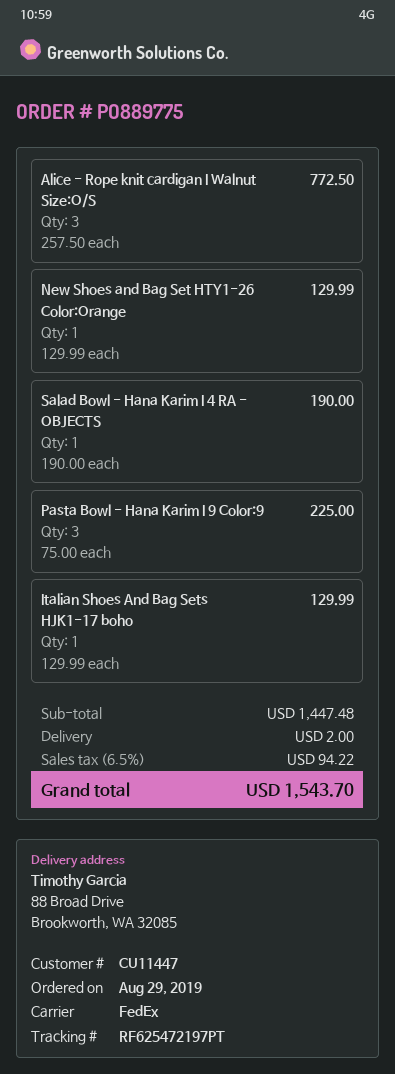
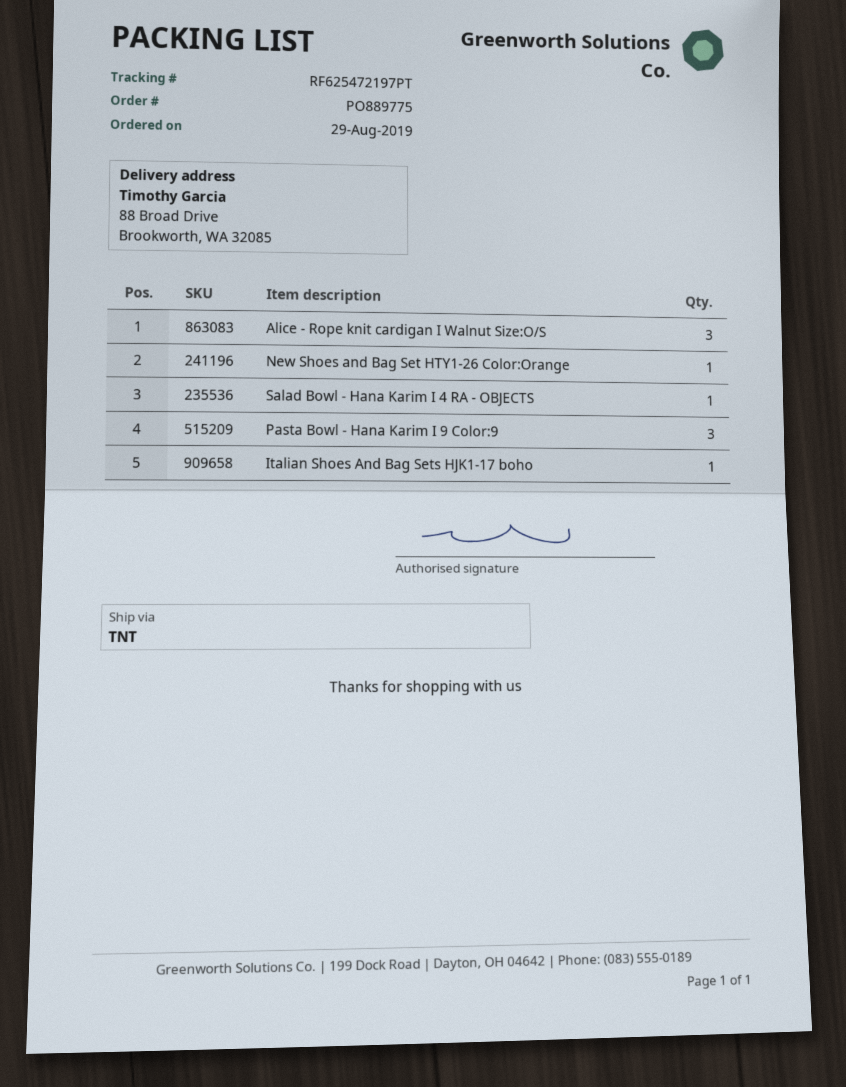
shipping method: FedEx -> TNT

